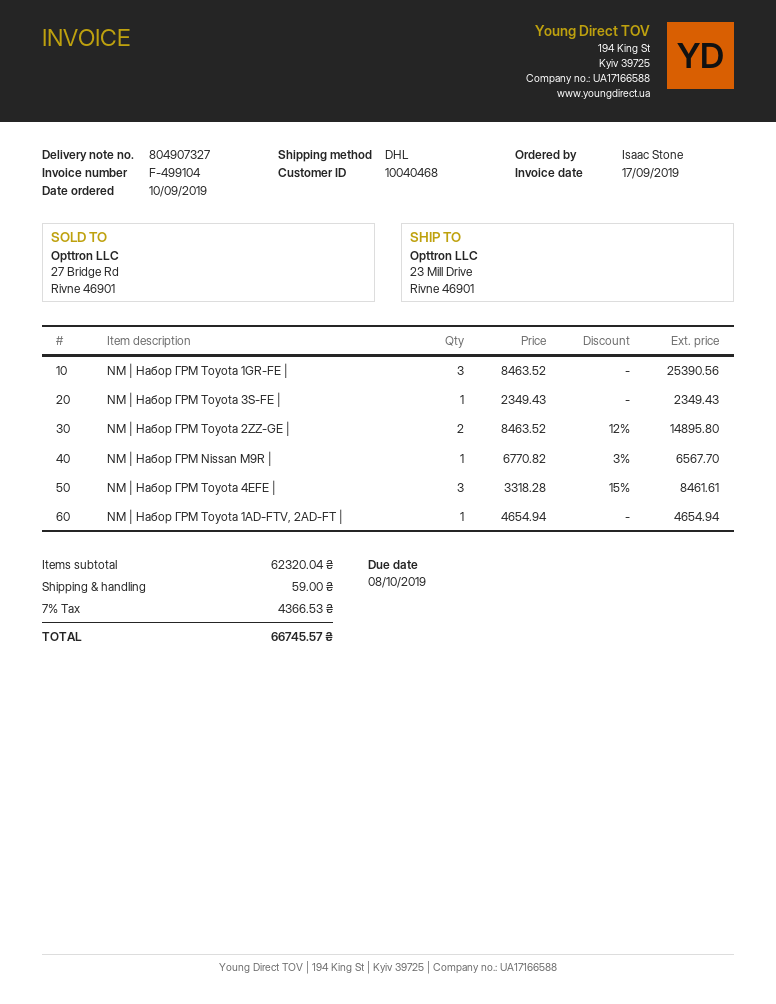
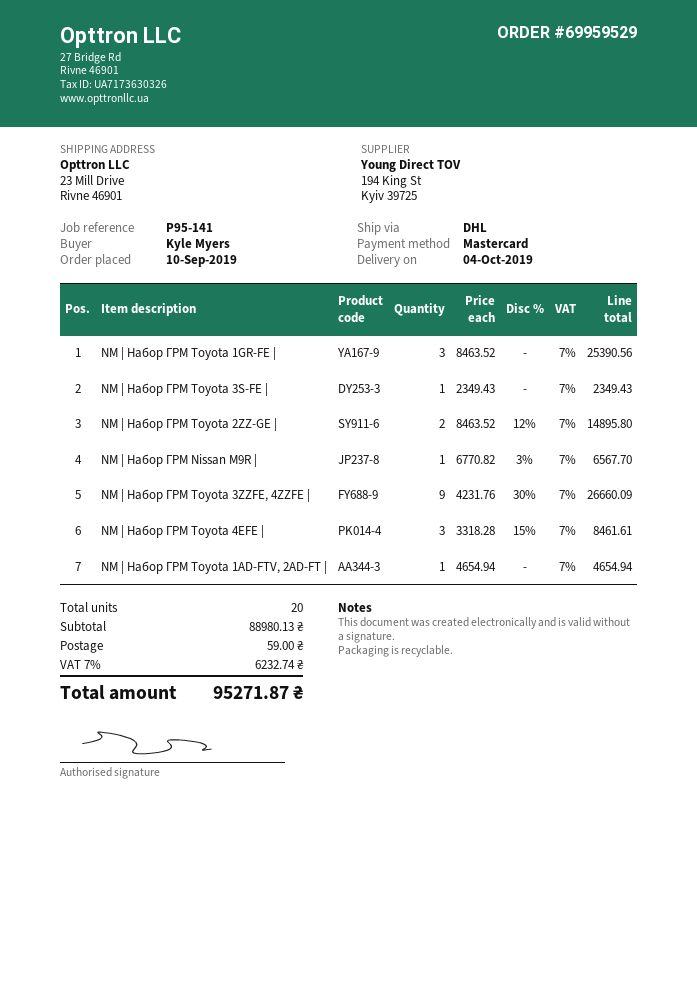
ordered by: Isaac Stone -> Kyle Myers
NM | Набор ГРМ Toyota 3ZZFE, 4ZZFE |: none -> 9 x 4231.76 - 30% = 26660.09
subtotal: 62320.04 -> 88980.13
tax: 7% = 4366.53 -> 7% = 6232.74
total: 66745.57 -> 95271.87

